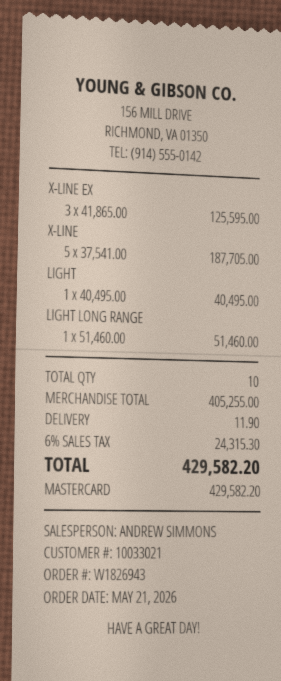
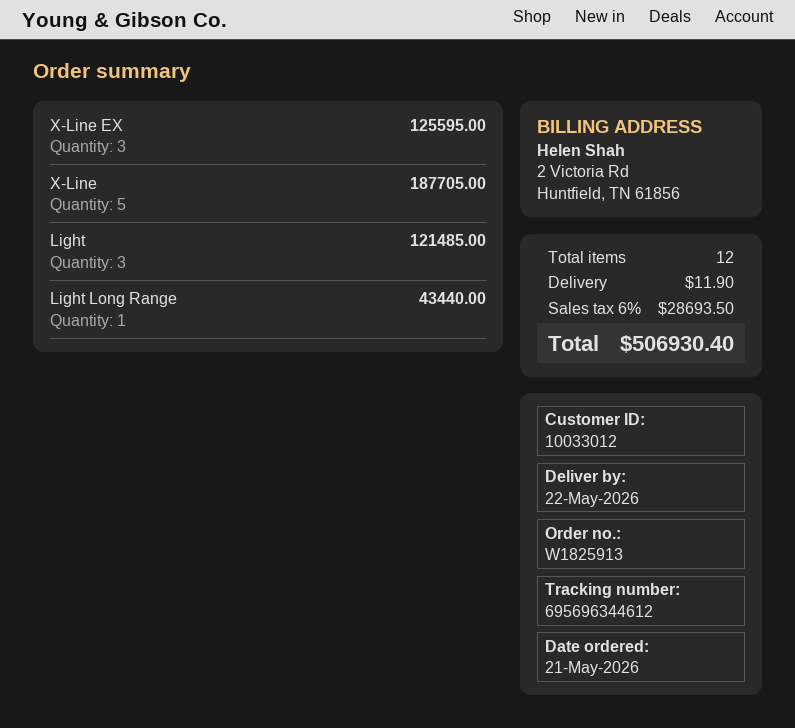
order number: W1826943 -> W1825913
customer number: 10033021 -> 10033012
LIGHT: 1 for 40495.00 -> 3 for 121485.00
LIGHT LONG RANGE: 1 for 51460.00 -> 1 for 43440.00
total quantity: 10 -> 12
tax: 6% = 24315.30 -> 6% = 28693.50
total: 429582.20 -> 506930.40

